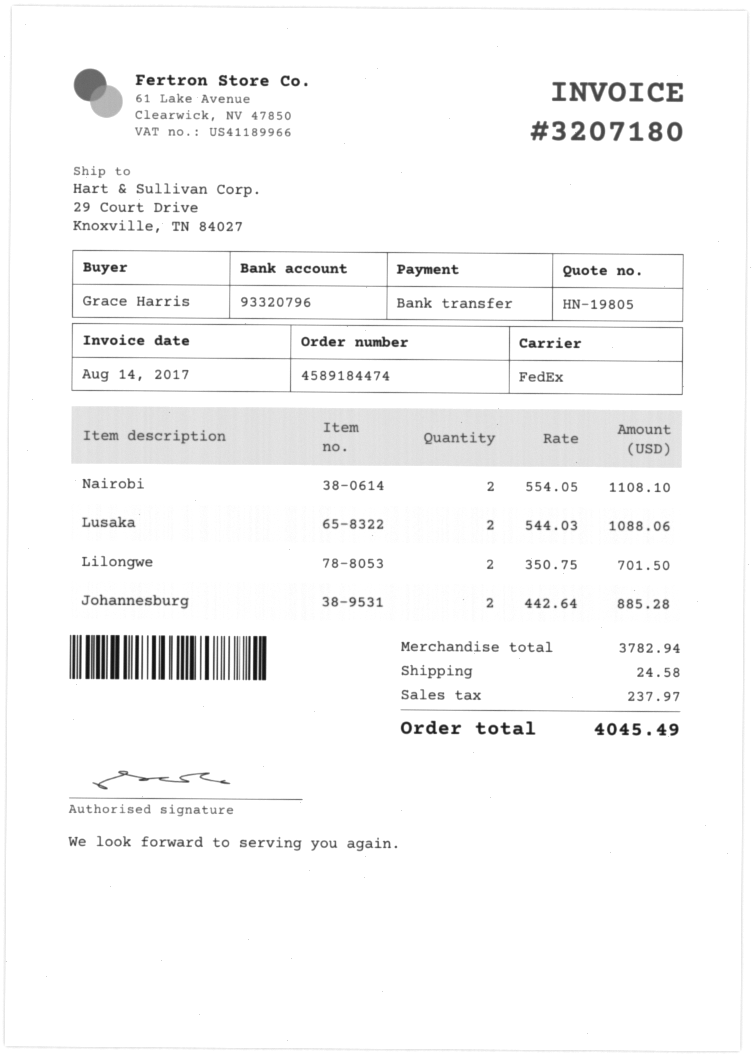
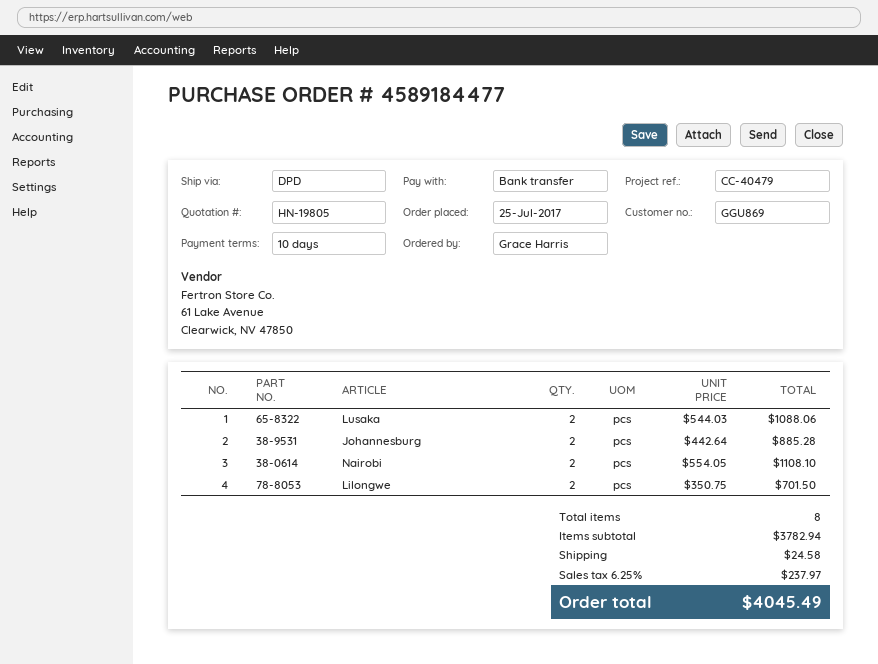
order number: 4589184474 -> 4589184477
shipping method: FedEx -> DPD

